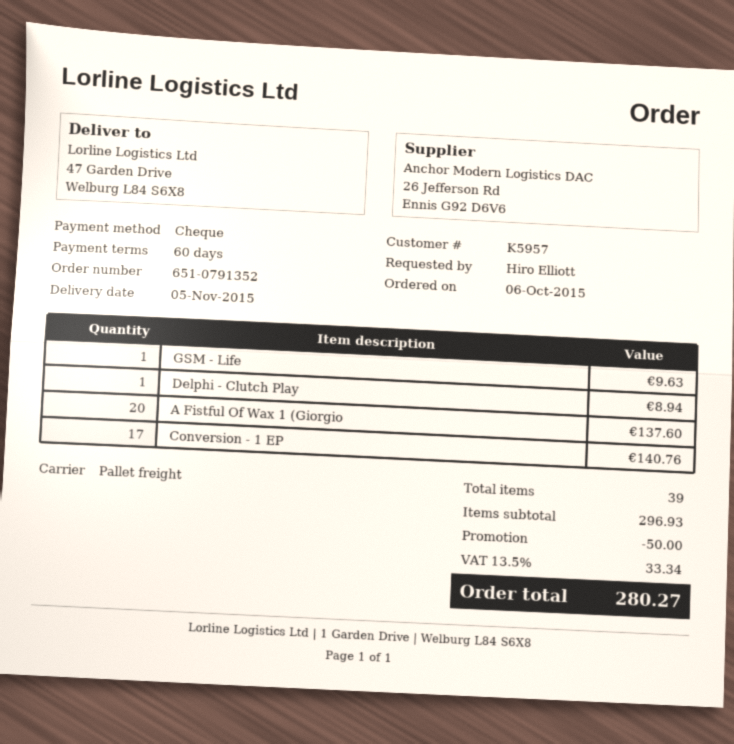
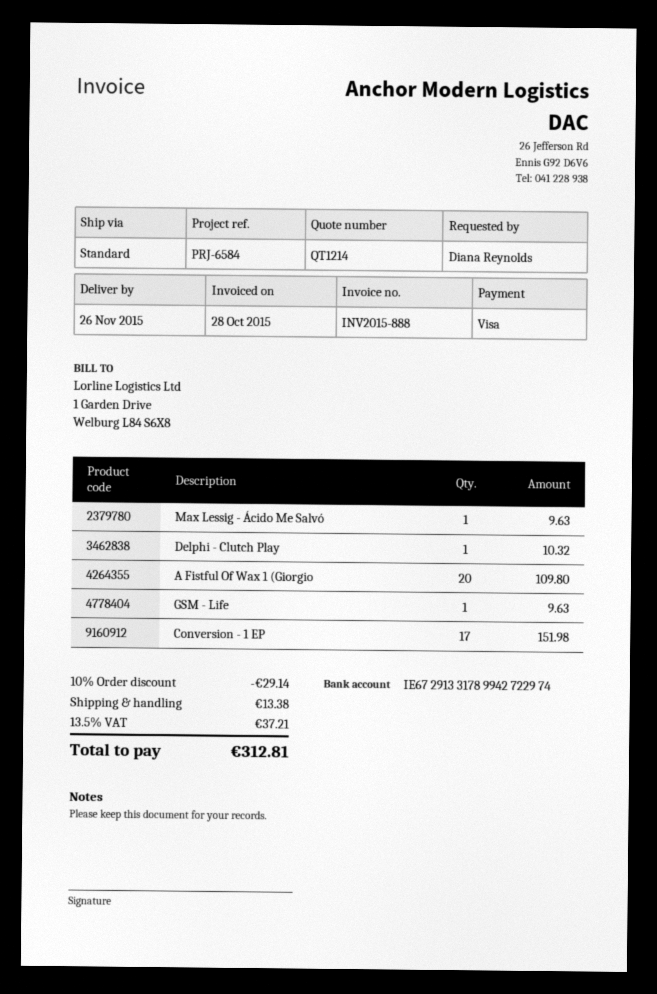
delivery date: 2015-11-05 -> 2015-11-26
ordered by: Hiro Elliott -> Diana Reynolds
payment method: cheque -> Visa
shipping method: pallet freight -> standard
Delphi - Clutch Play: 1 for 8.94 -> 1 for 10.32
A Fistful Of Wax 1 (Giorgio: 20 for 137.60 -> 20 for 109.80
Conversion - 1 EP: 17 for 140.76 -> 17 for 151.98
Max Lessig - Ácido Me Salvó: none -> 1 for 9.63
discount: 50.00 -> 29.14
shipping: none -> 13.38
tax: 13.5% = 33.34 -> 13.5% = 37.21
total: 280.27 -> 312.81

